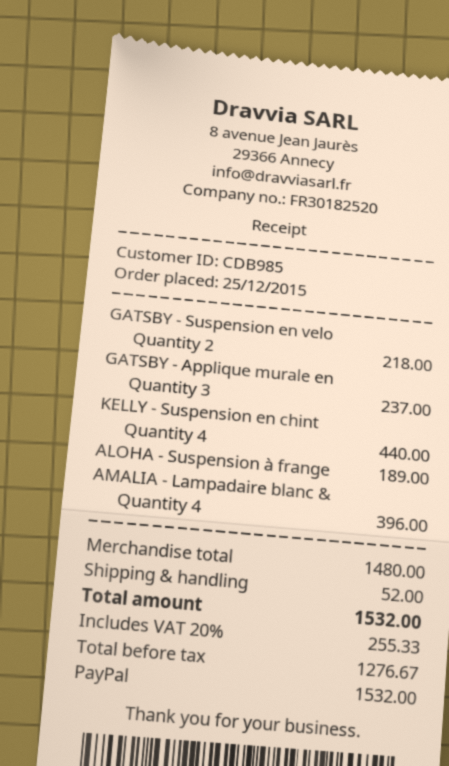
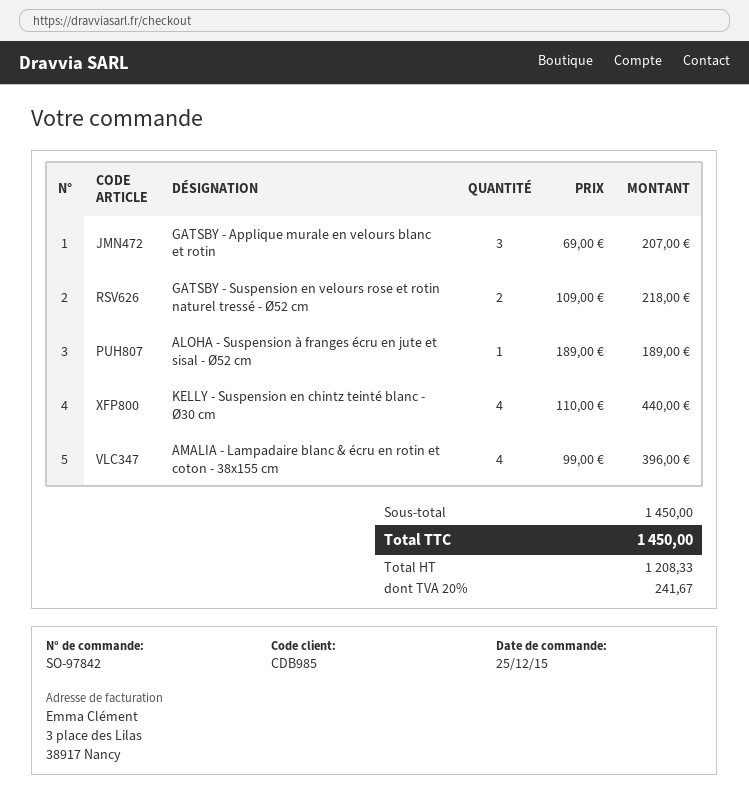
GATSBY - Applique murale en: 3 for 237.00 -> 3 for 207.00
subtotal: 1480.00 -> 1450.00
shipping: 52.00 -> none
net: 1276.67 -> 1208.33
tax: 20% = 255.33 -> 20% = 241.67
total: 1532.00 -> 1450.00

